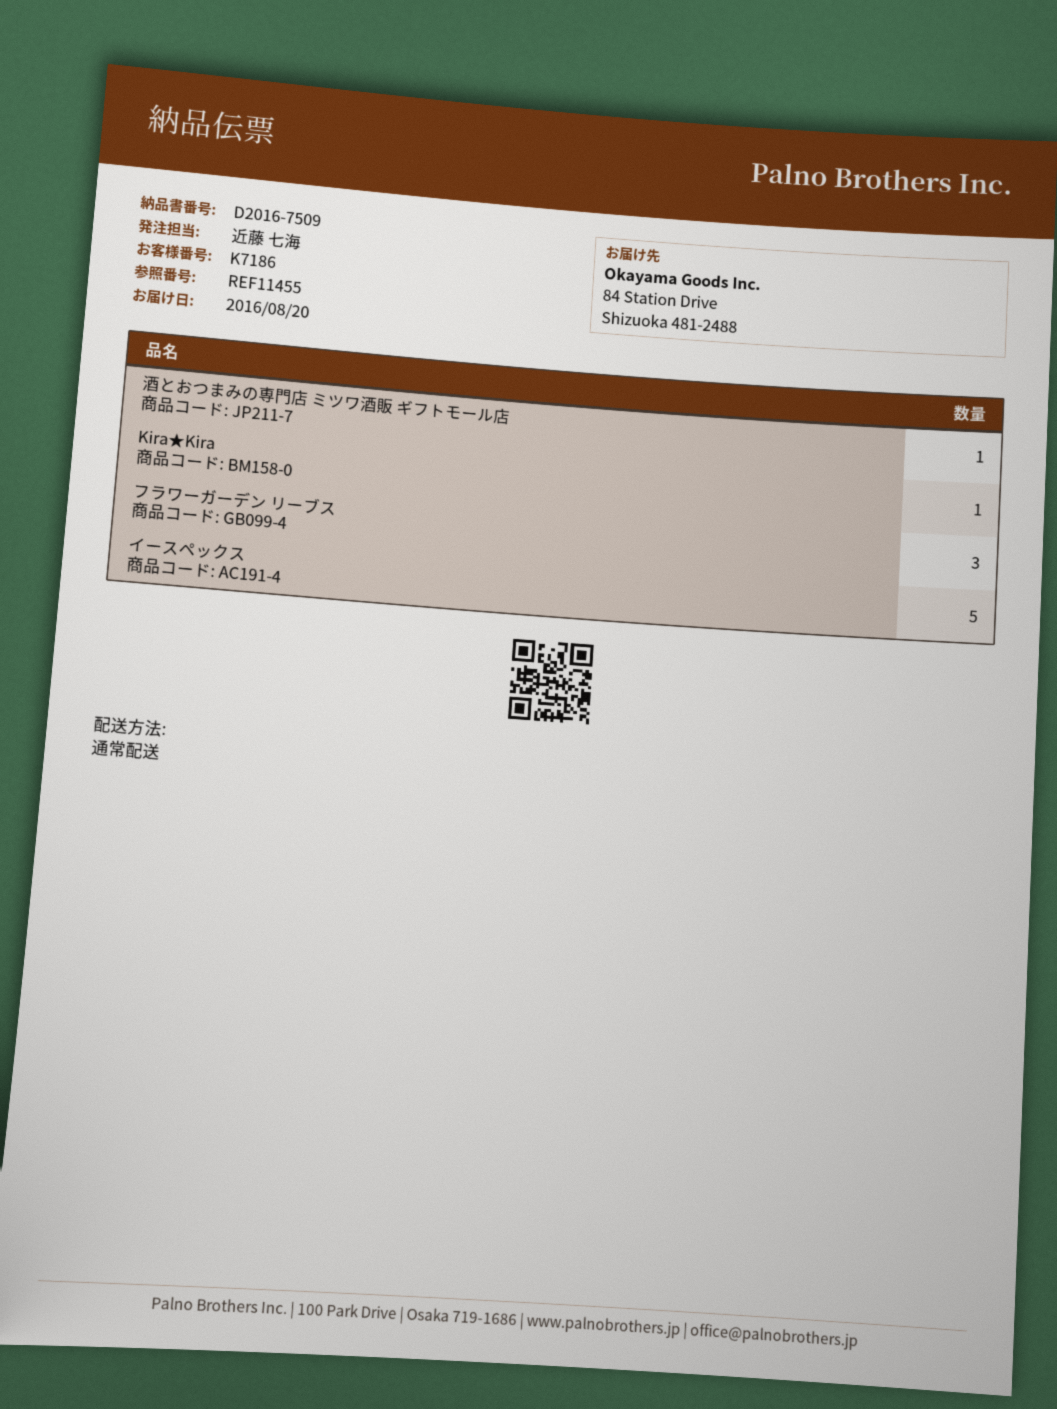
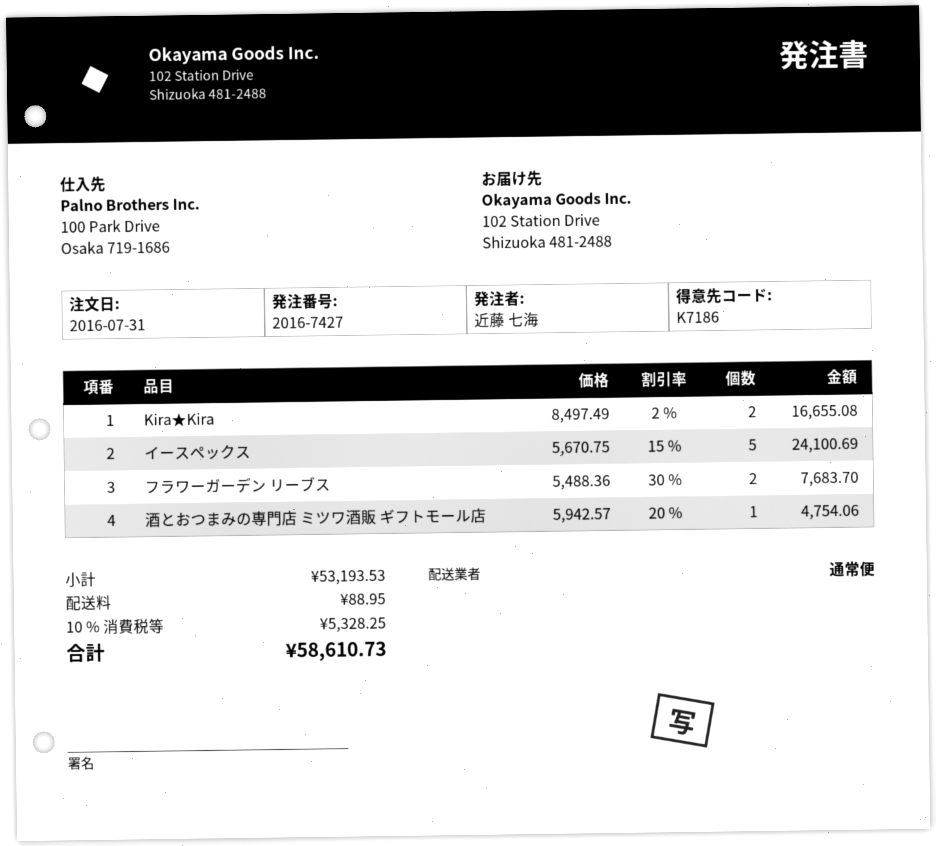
ship to: 84 Station Drive, Shizuoka 481-2488 -> 102 Station Drive, Shizuoka 481-2488
Kira★Kira: 1 -> 2
フラワーガーデン リーブス: 3 -> 2

